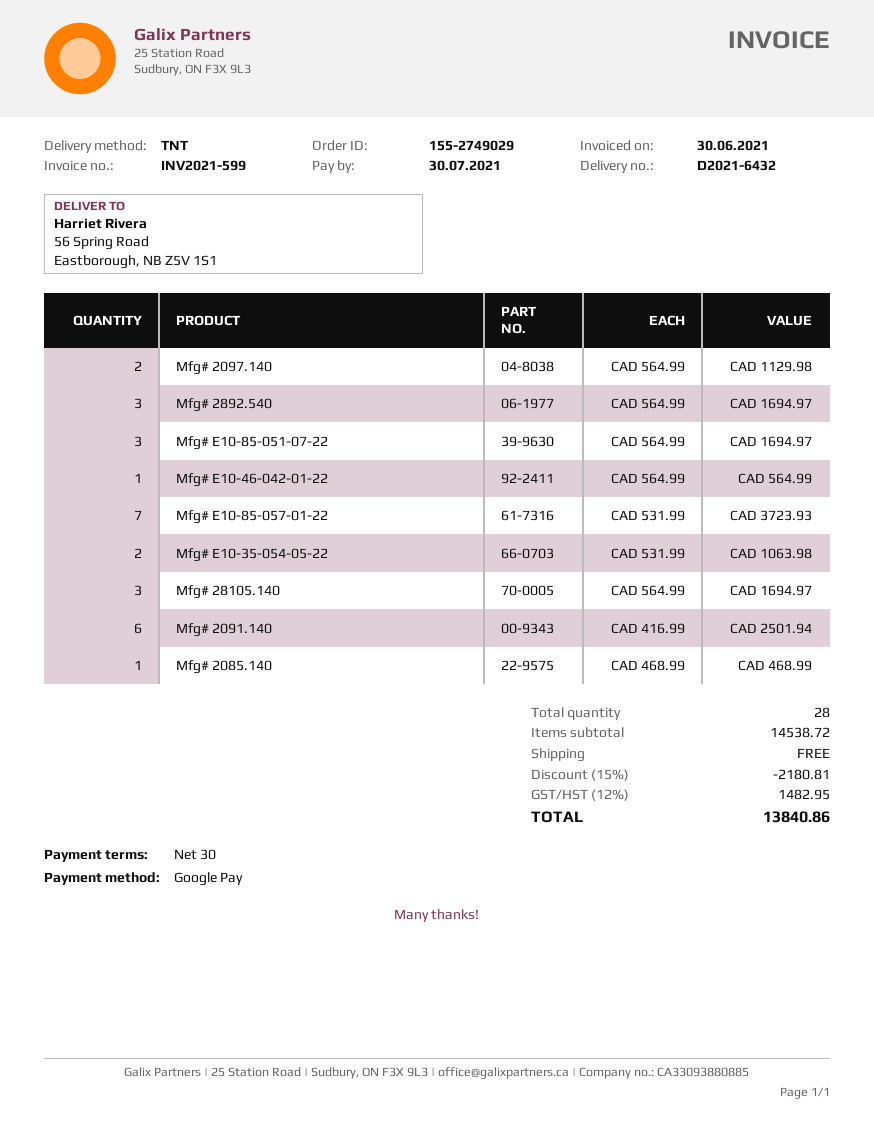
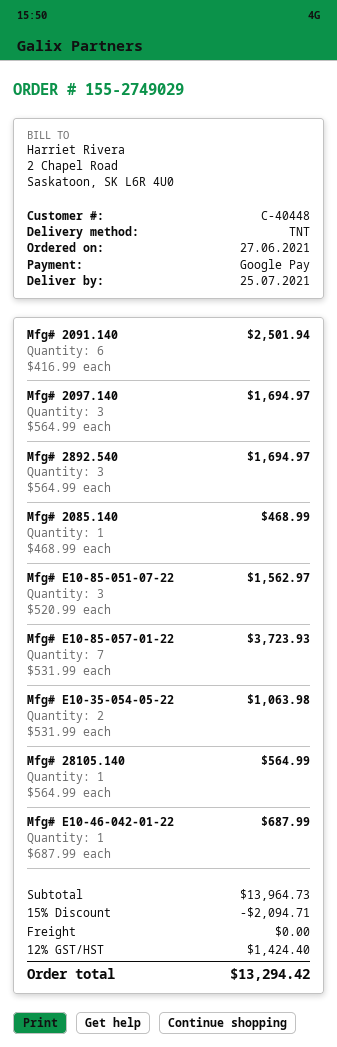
Mfg# 2097.140: 2 x 564.99 = 1129.98 -> 3 x 564.99 = 1694.97
Mfg# E10-85-051-07-22: 3 x 564.99 = 1694.97 -> 3 x 520.99 = 1562.97
Mfg# E10-46-042-01-22: 1 x 564.99 = 564.99 -> 1 x 687.99 = 687.99
Mfg# 28105.140: 3 x 564.99 = 1694.97 -> 1 x 564.99 = 564.99
subtotal: 14538.72 -> 13964.73
discount: 15% = 2180.81 -> 15% = 2094.71
tax: 12% = 1482.95 -> 12% = 1424.40
total: 13840.86 -> 13294.42

